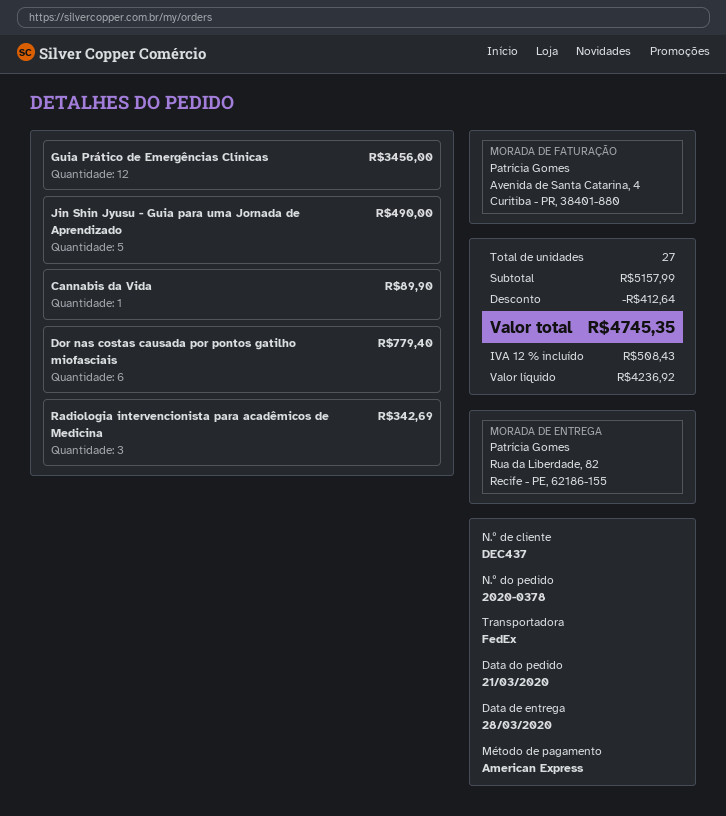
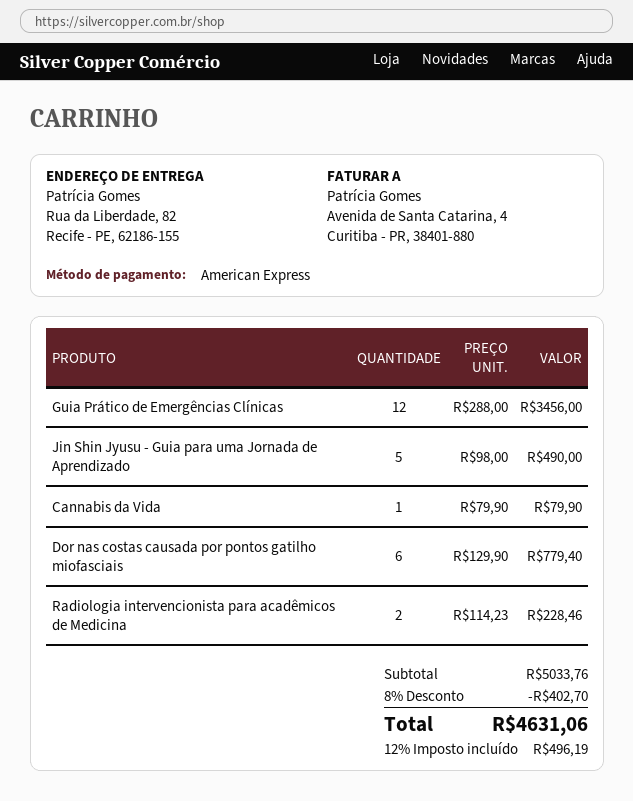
Cannabis da Vida: 1 for 89.90 -> 1 for 79.90
Radiologia intervencionista para acadêmicos de Medicina: 3 for 342.69 -> 2 for 228.46
subtotal: 5157.99 -> 5033.76
discount: 412.64 -> 402.70
tax: 12% = 508.43 -> 12% = 496.19
total: 4745.35 -> 4631.06

